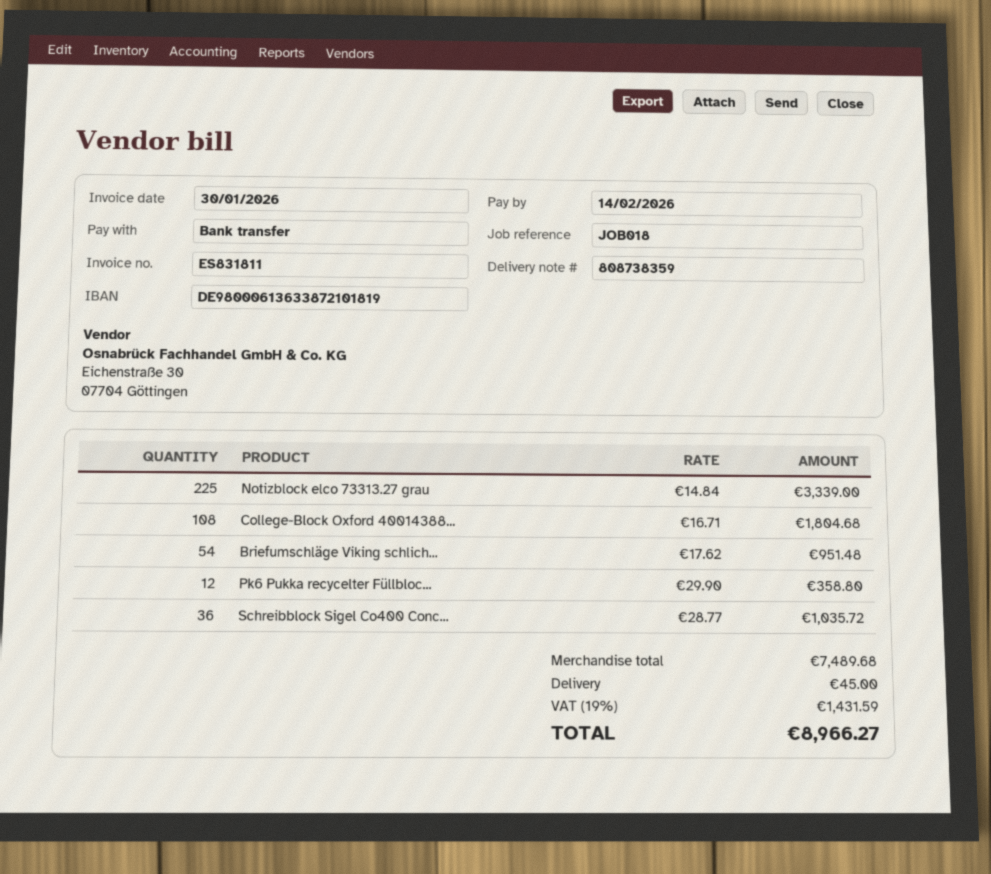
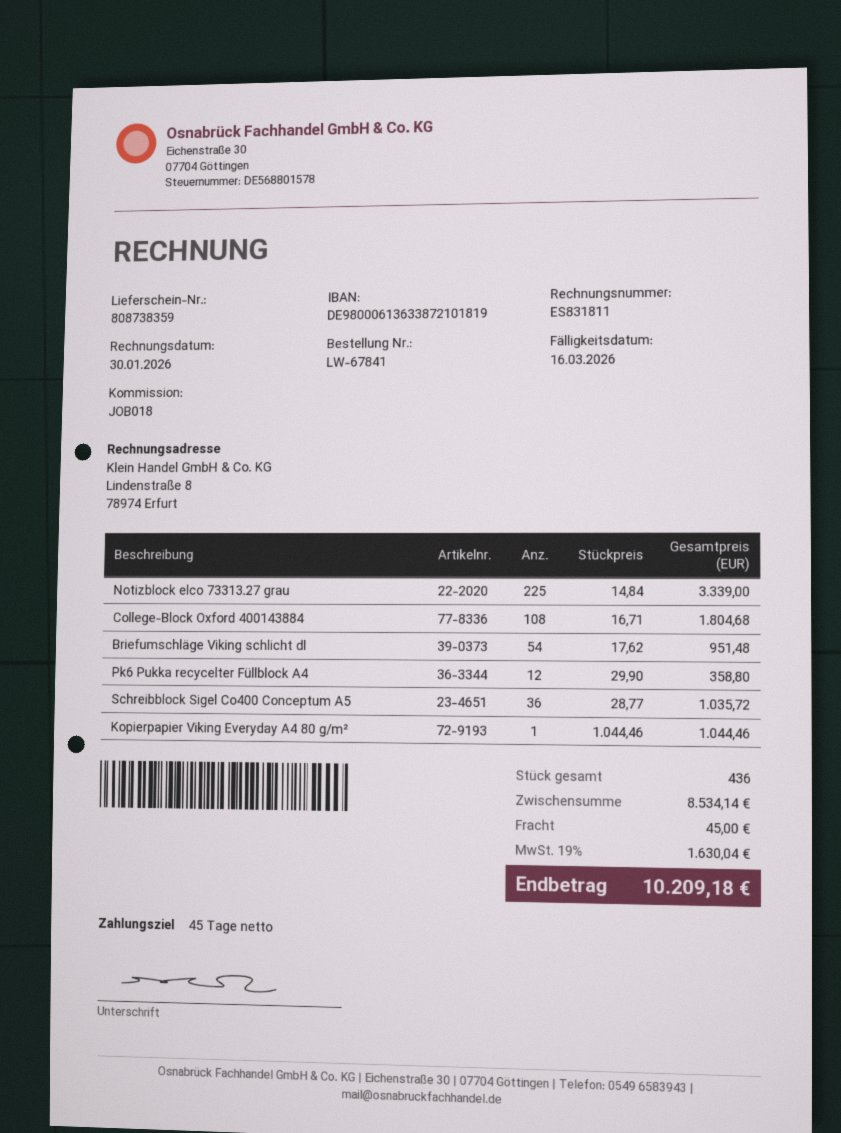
due date: 2026-02-14 -> 2026-03-16
Kopierpapier Viking Everyday A4 80 g/m²: none -> 1 x 1044.46 = 1044.46
subtotal: 7489.68 -> 8534.14
tax: 19% = 1431.59 -> 19% = 1630.04
total: 8966.27 -> 10209.18

